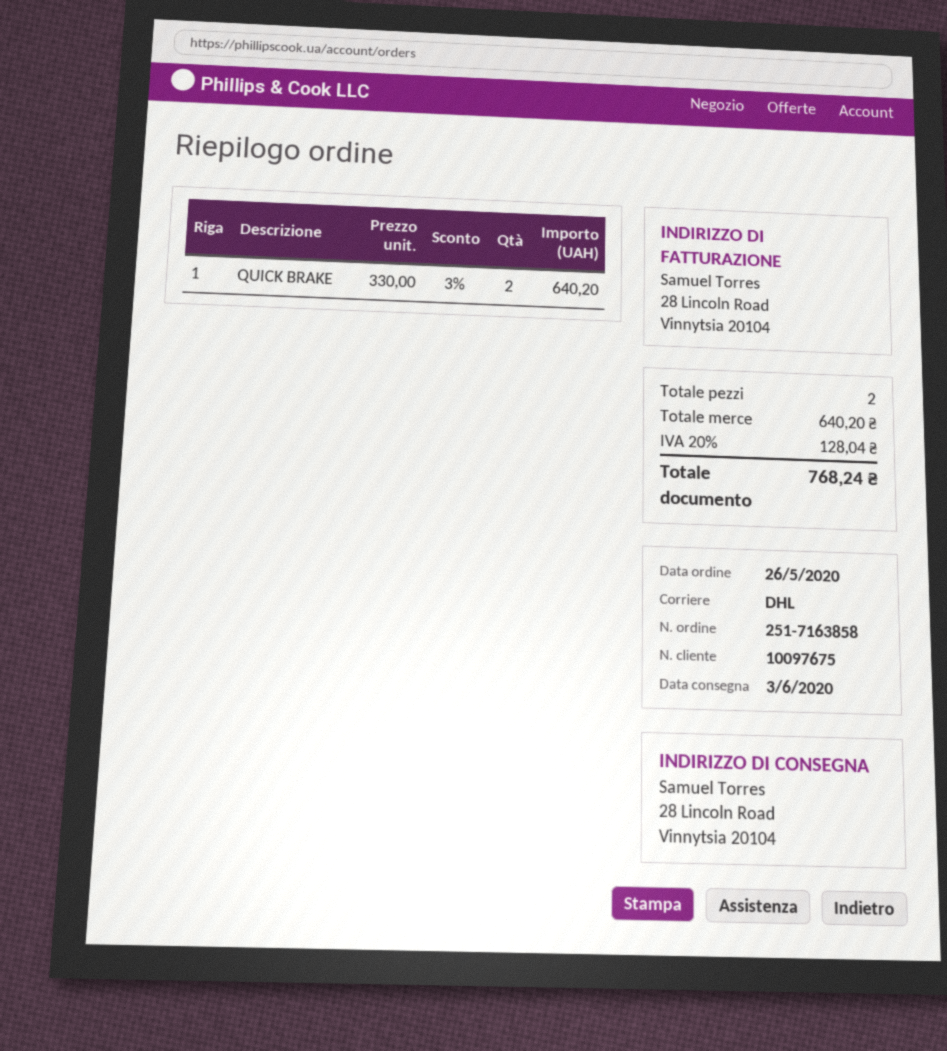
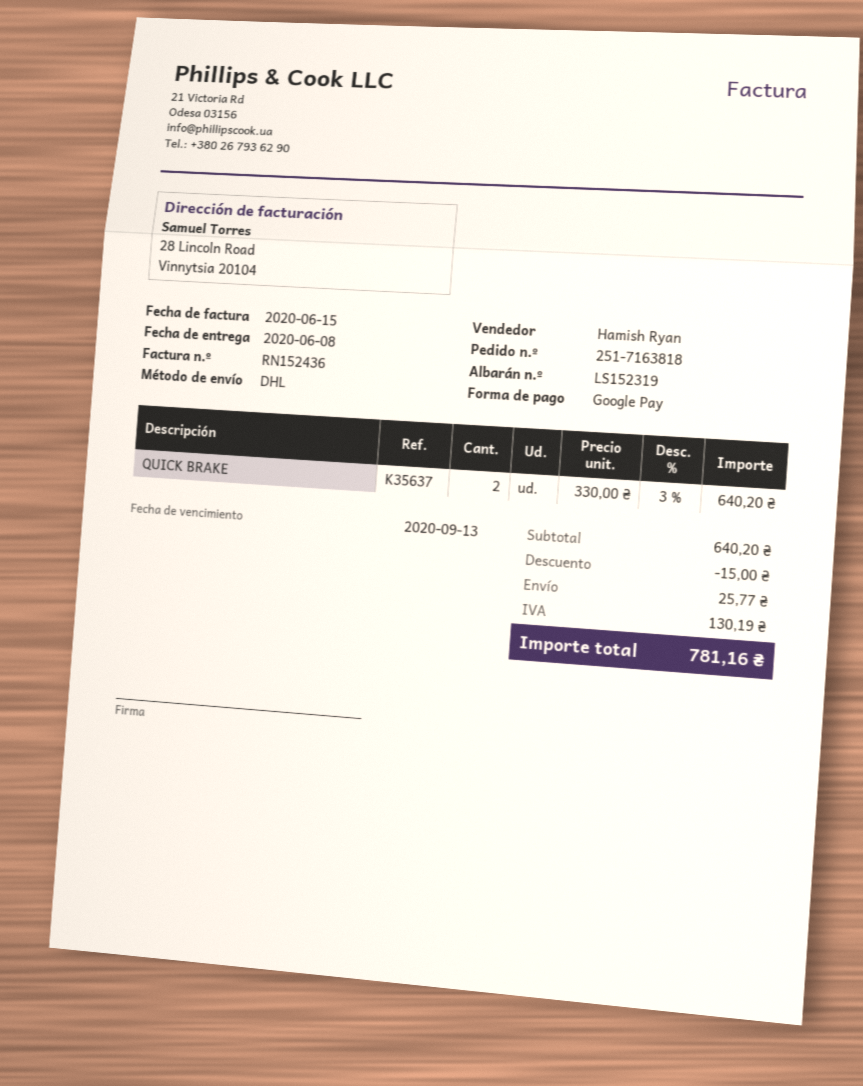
order number: 251-7163858 -> 251-7163818
delivery date: 2020-06-03 -> 2020-06-08
discount: none -> 15.00
shipping: none -> 25.77
tax: 128.04 -> 130.19
total: 768.24 -> 781.16

